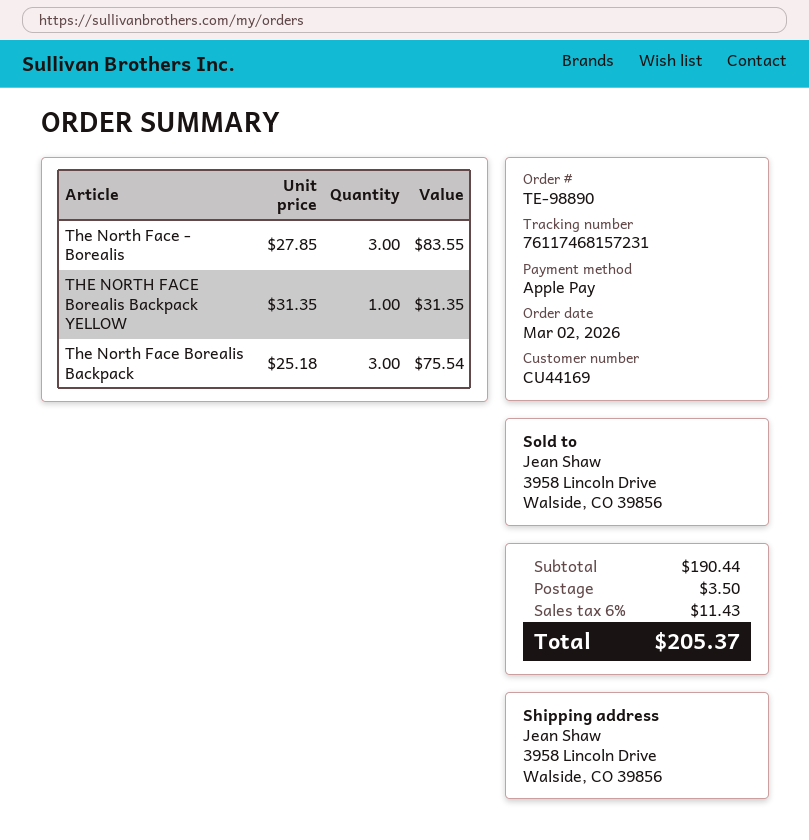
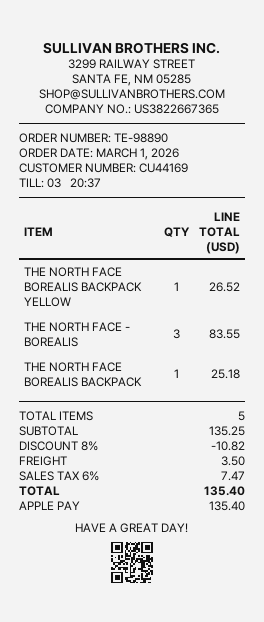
order date: 2026-03-02 -> 2026-03-01
THE NORTH FACE Borealis Backpack YELLOW: 1 for 31.35 -> 1 for 26.52
The North Face Borealis Backpack: 3 for 75.54 -> 1 for 25.18
subtotal: 190.44 -> 135.25
discount: none -> 8% = 10.82
tax: 6% = 11.43 -> 6% = 7.47
total: 205.37 -> 135.40

